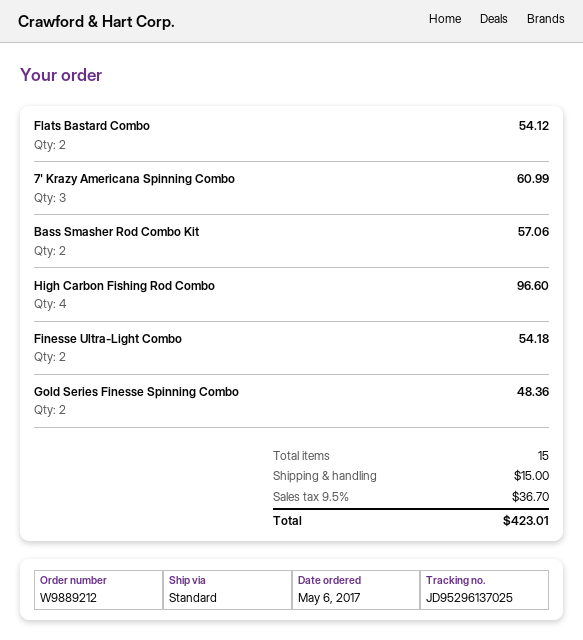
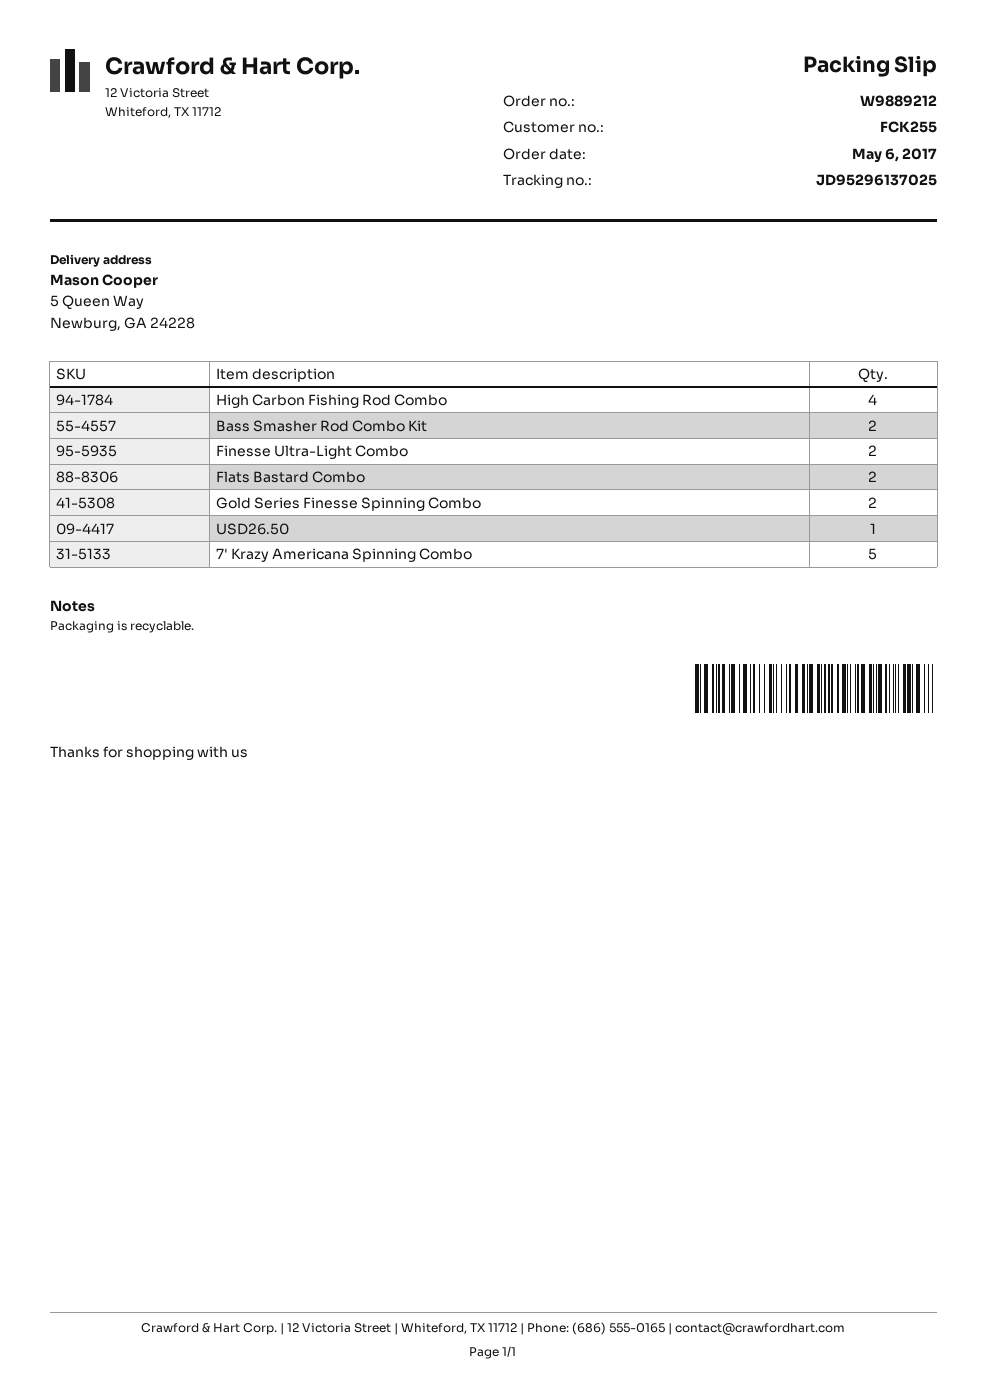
7' Krazy Americana Spinning Combo: 3 -> 5
USD26.50: none -> 1

